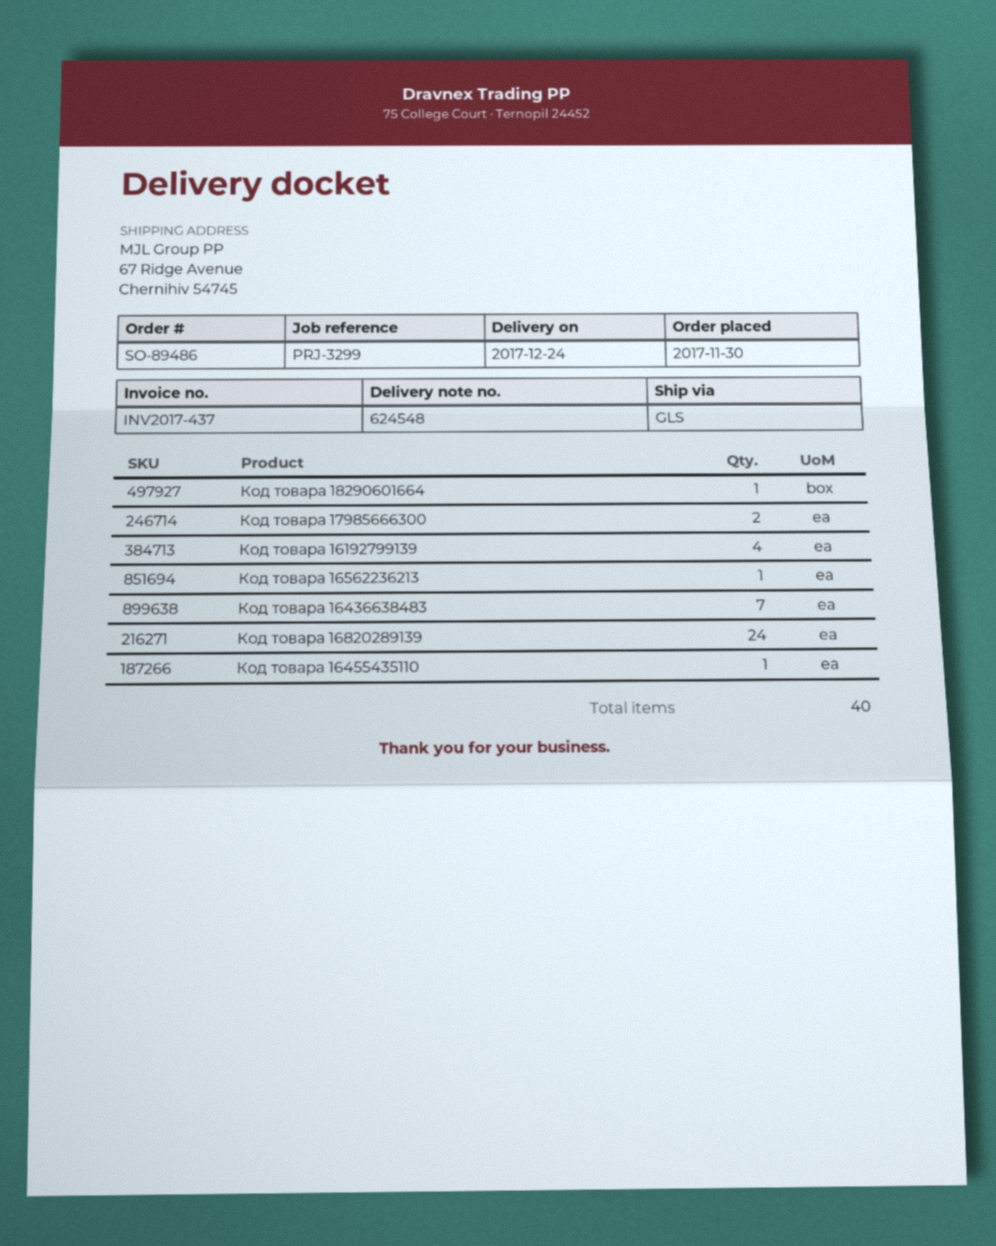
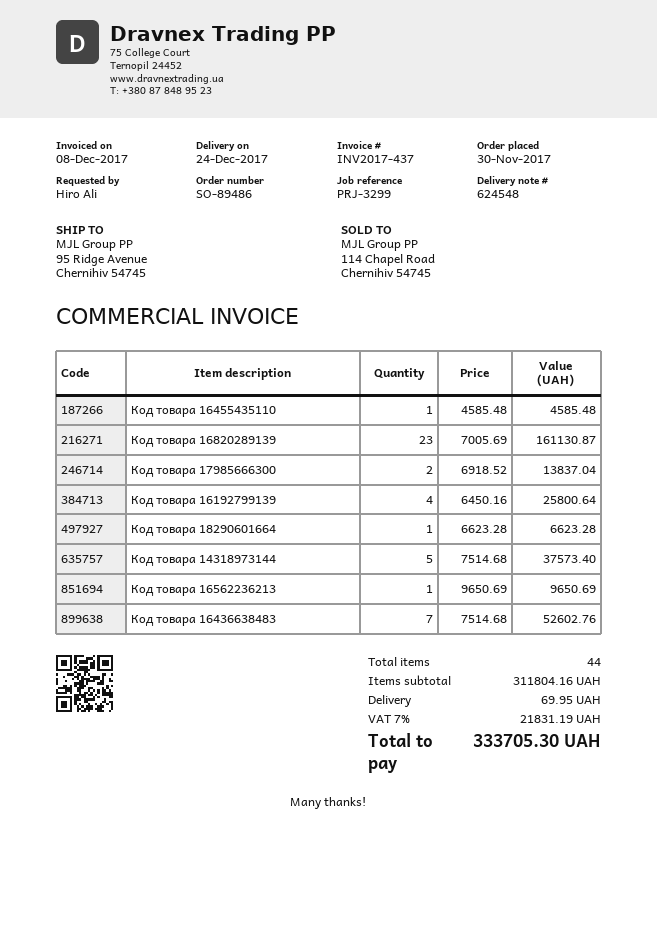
ship to: 67 Ridge Avenue, Chernihiv 54745 -> 95 Ridge Avenue, Chernihiv 54745
Код товара 16820289139: 24 -> 23
Код товара 14318973144: none -> 5
total quantity: 40 -> 44

